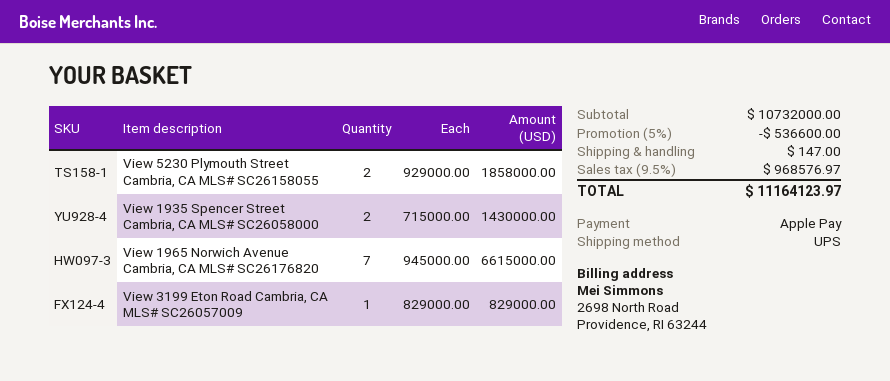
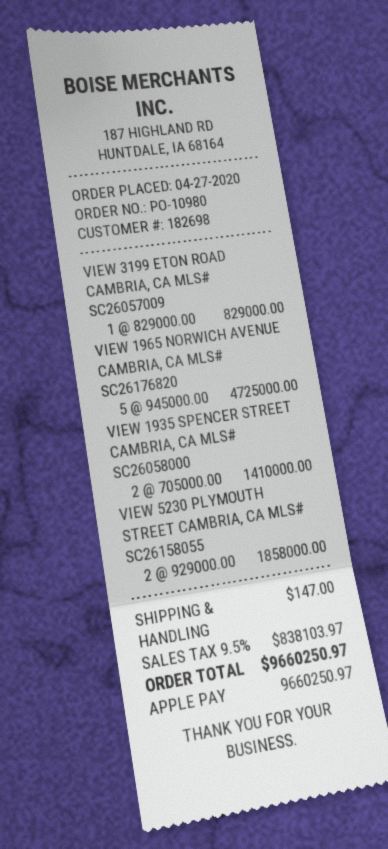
View 1935 Spencer Street Cambria, CA MLS# SC26058000: 2 x 715000.00 = 1430000.00 -> 2 x 705000.00 = 1410000.00
View 1965 Norwich Avenue Cambria, CA MLS# SC26176820: 7 x 945000.00 = 6615000.00 -> 5 x 945000.00 = 4725000.00
discount: 5% = 536600.00 -> none
tax: 9.5% = 968576.97 -> 9.5% = 838103.97
total: 11164123.97 -> 9660250.97

